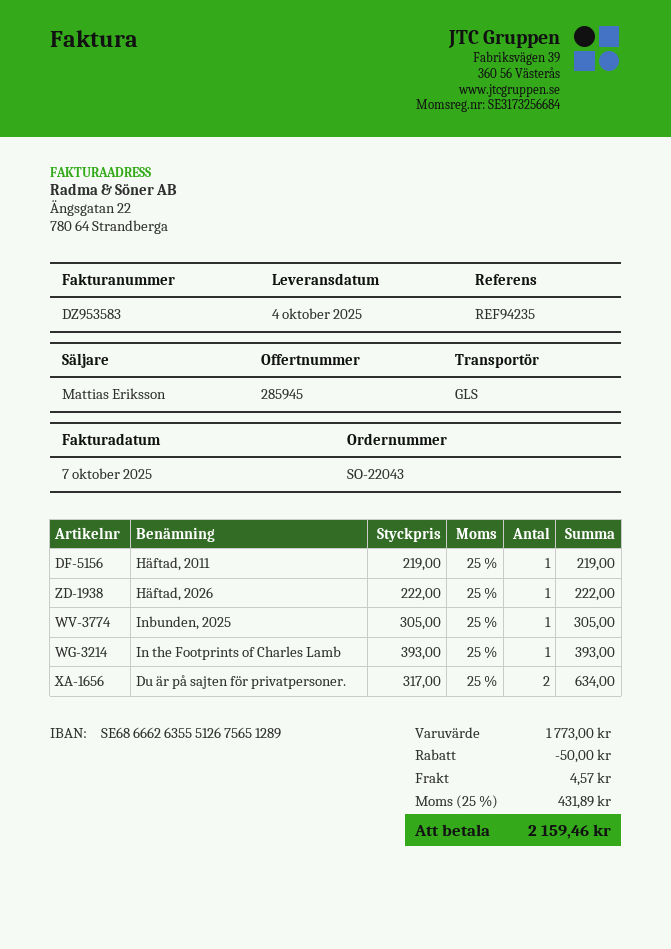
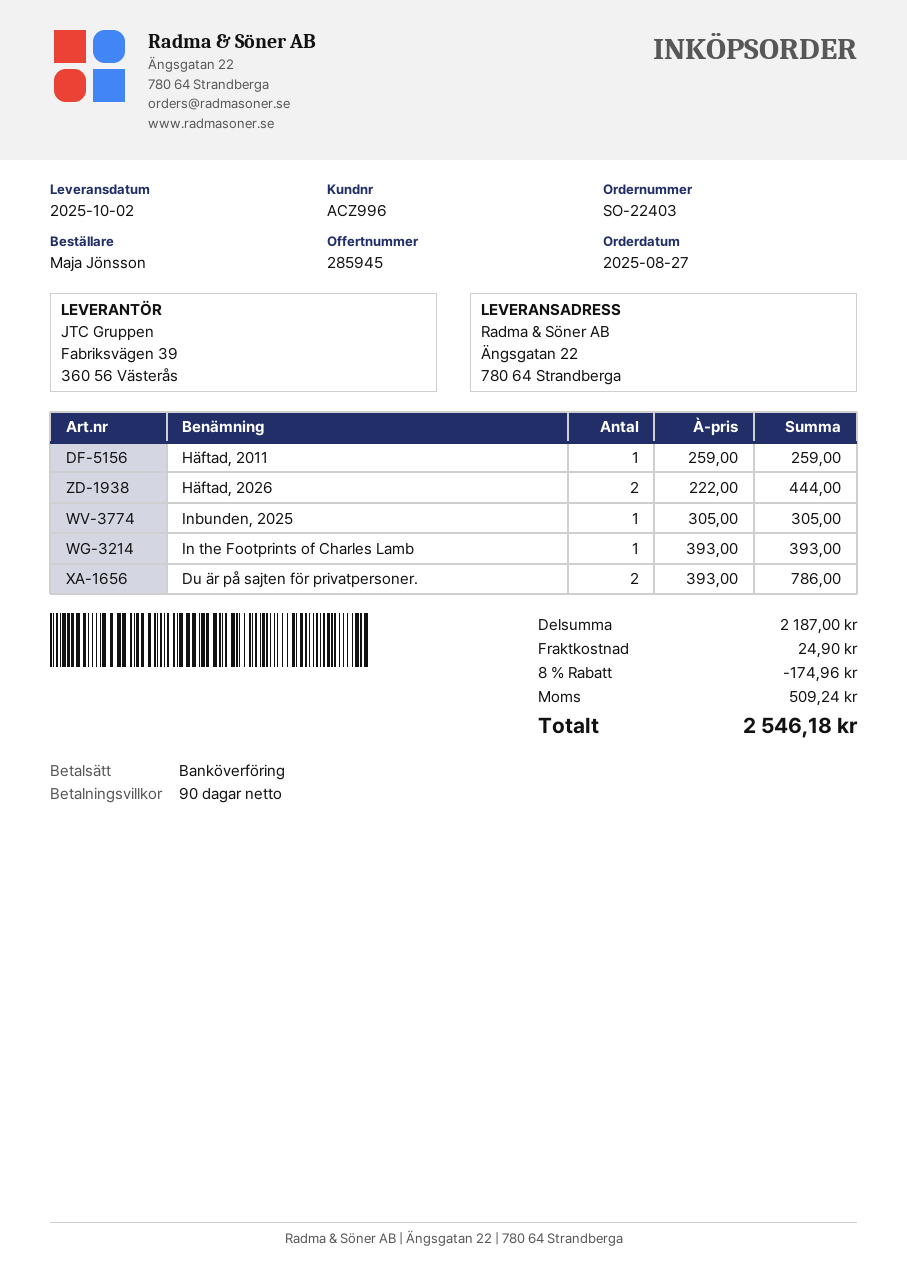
order number: SO-22043 -> SO-22403
delivery date: 2025-10-04 -> 2025-10-02
Häftad, 2011: 1 x 219.00 = 219.00 -> 1 x 259.00 = 259.00
Häftad, 2026: 1 x 222.00 = 222.00 -> 2 x 222.00 = 444.00
Du är på sajten för privatpersoner.: 2 x 317.00 = 634.00 -> 2 x 393.00 = 786.00
subtotal: 1773.00 -> 2187.00
discount: 50.00 -> 174.96
shipping: 4.57 -> 24.90
tax: 431.89 -> 509.24
total: 2159.46 -> 2546.18

